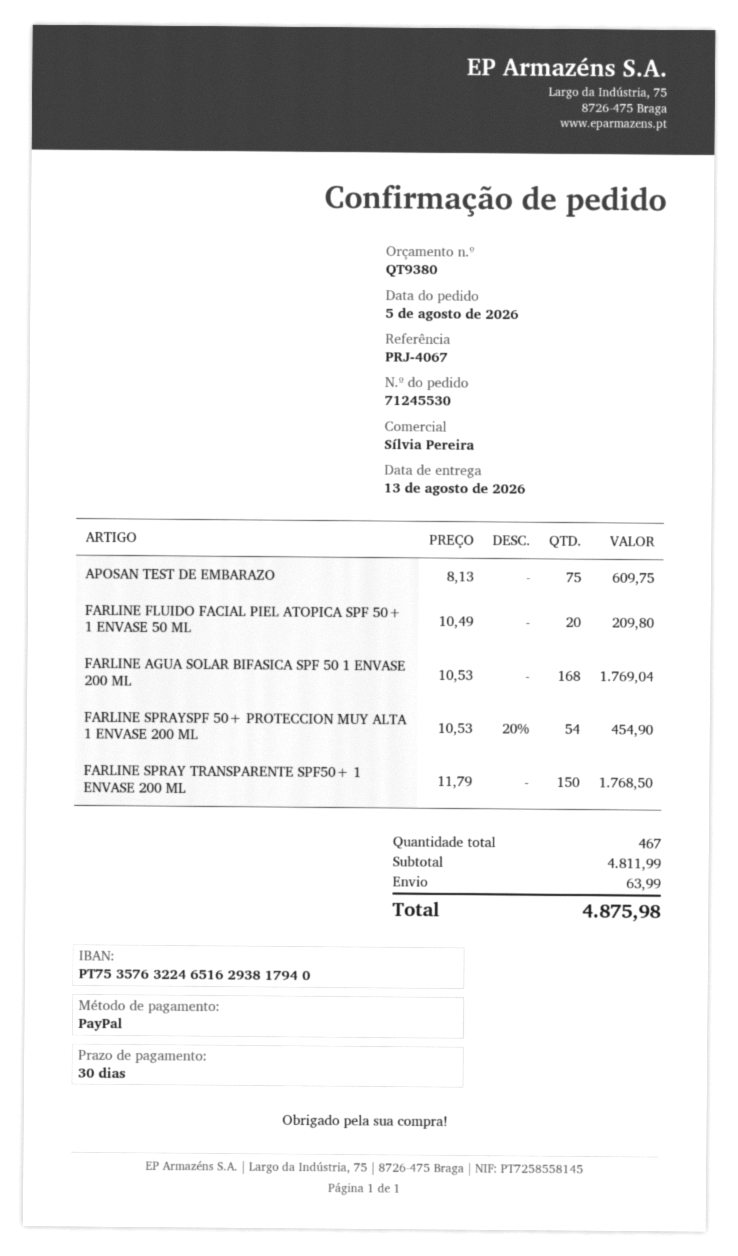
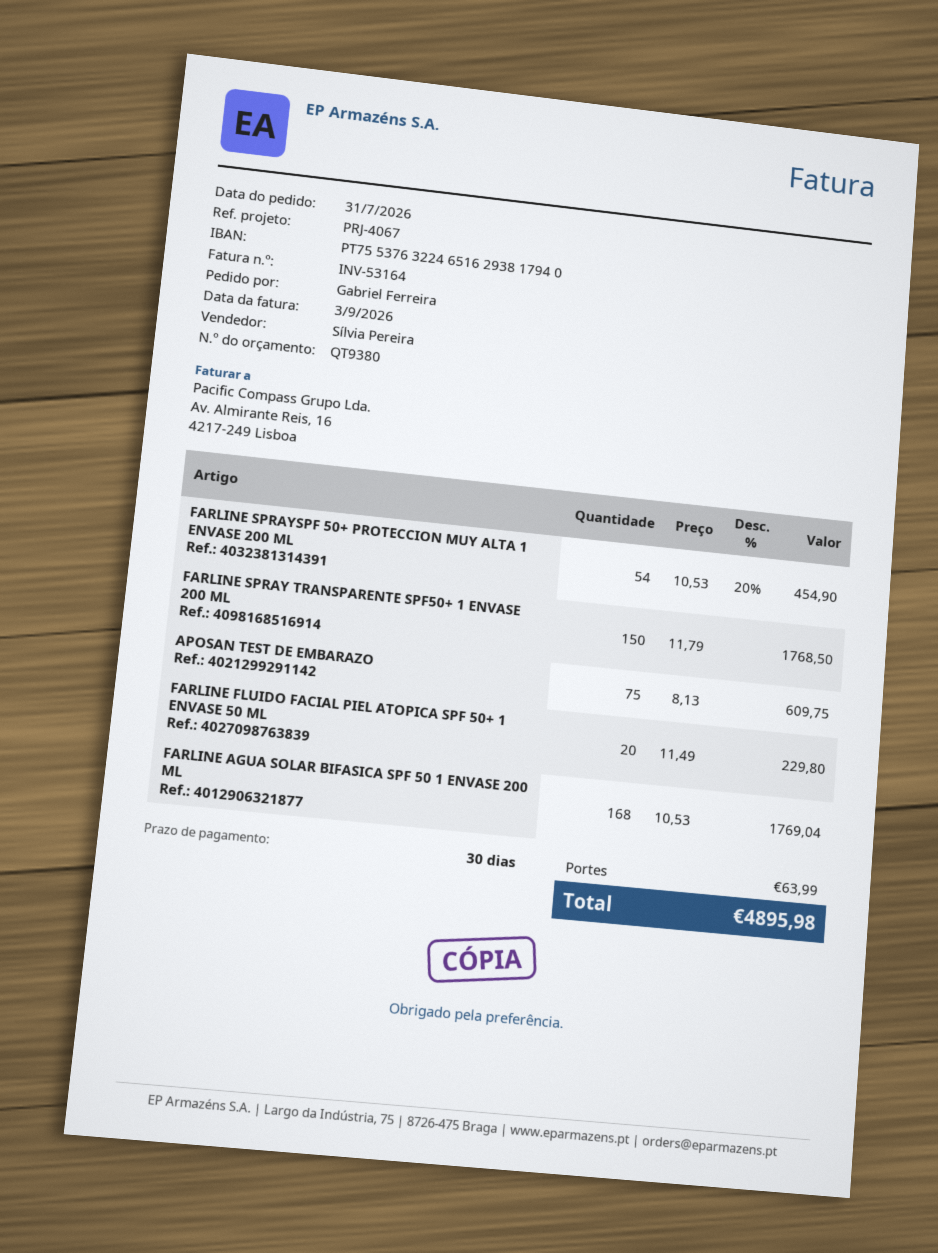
order date: 2026-08-05 -> 2026-07-31
bank account: PT75357632246516293817940 -> PT75537632246516293817940
FARLINE FLUIDO FACIAL PIEL ATOPICA SPF 50+ 1 ENVASE 50 ML: 20 x 10.49 = 209.80 -> 20 x 11.49 = 229.80
total: 4875.98 -> 4895.98

